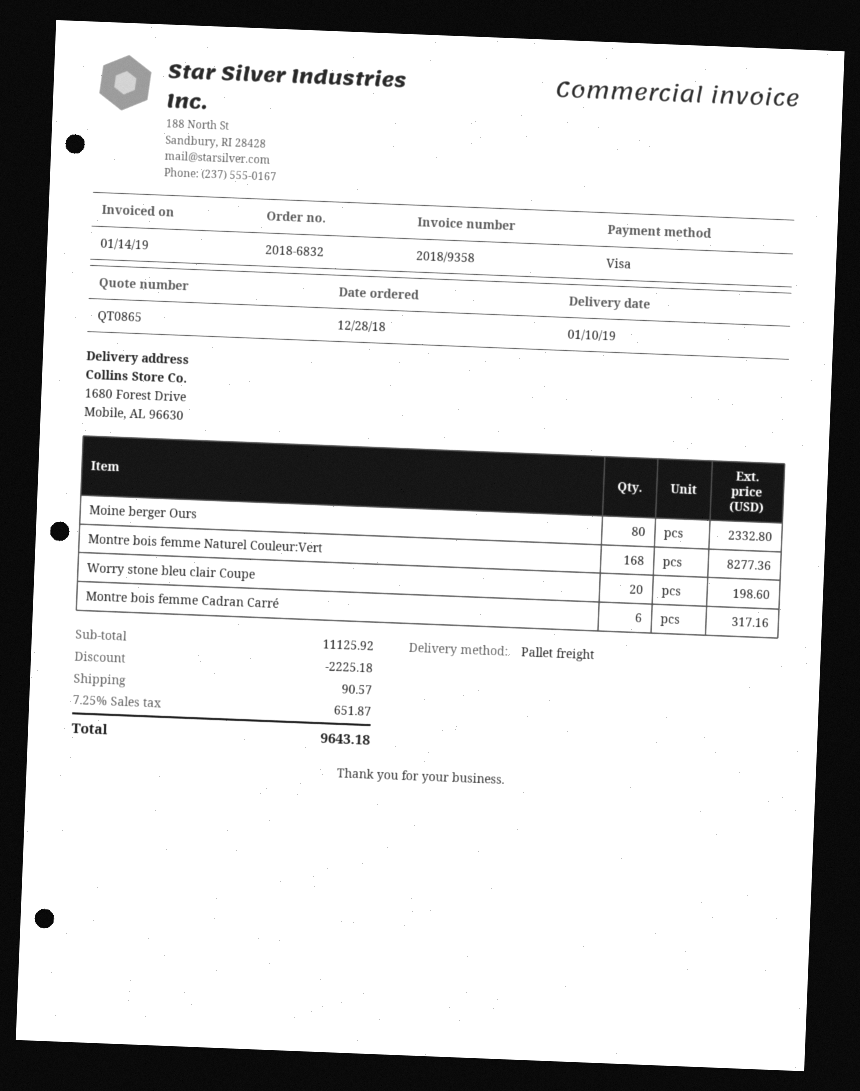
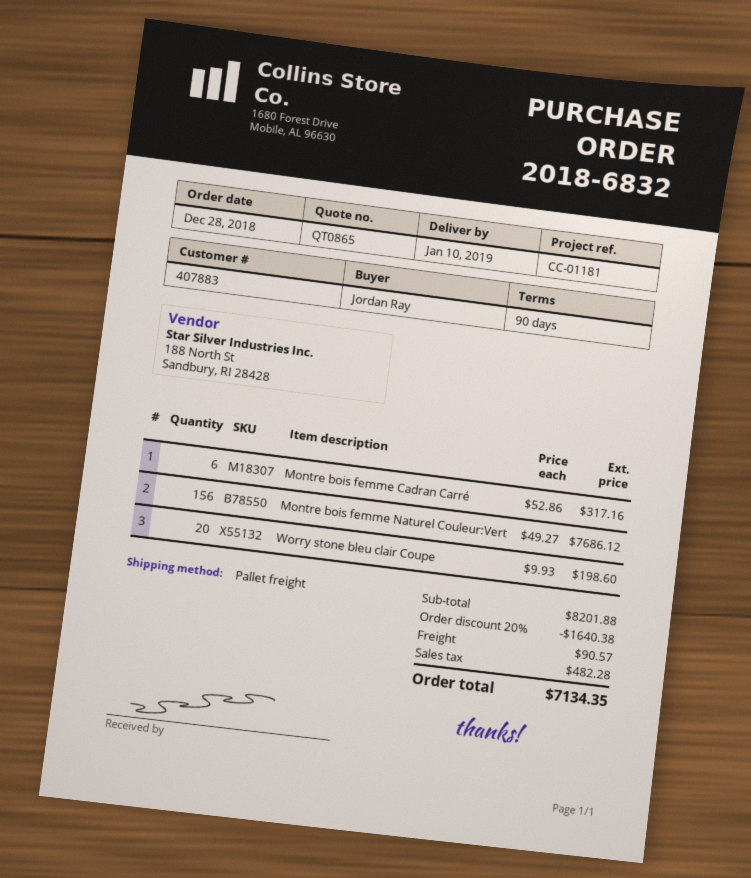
Moine berger Ours: 80 for 2332.80 -> none
Montre bois femme Naturel Couleur:Vert: 168 for 8277.36 -> 156 for 7686.12
subtotal: 11125.92 -> 8201.88
discount: 2225.18 -> 1640.38
tax: 651.87 -> 482.28
total: 9643.18 -> 7134.35

